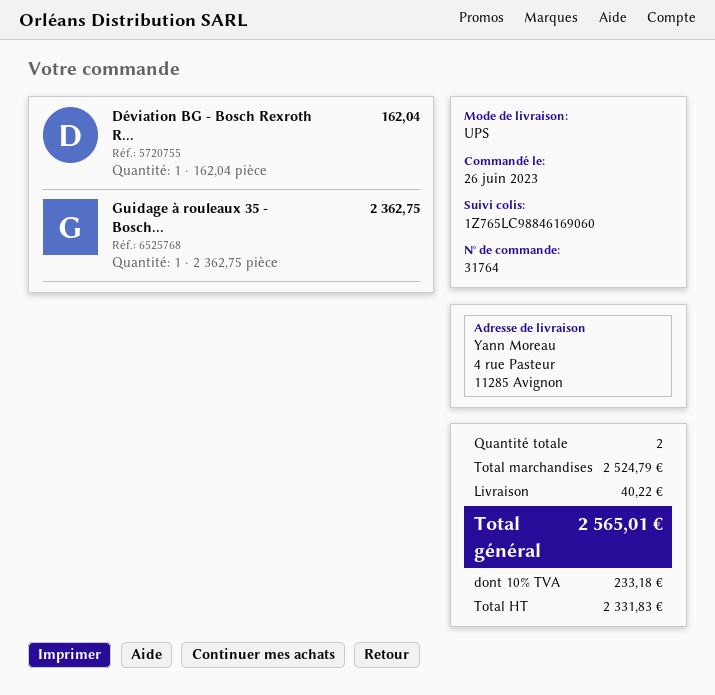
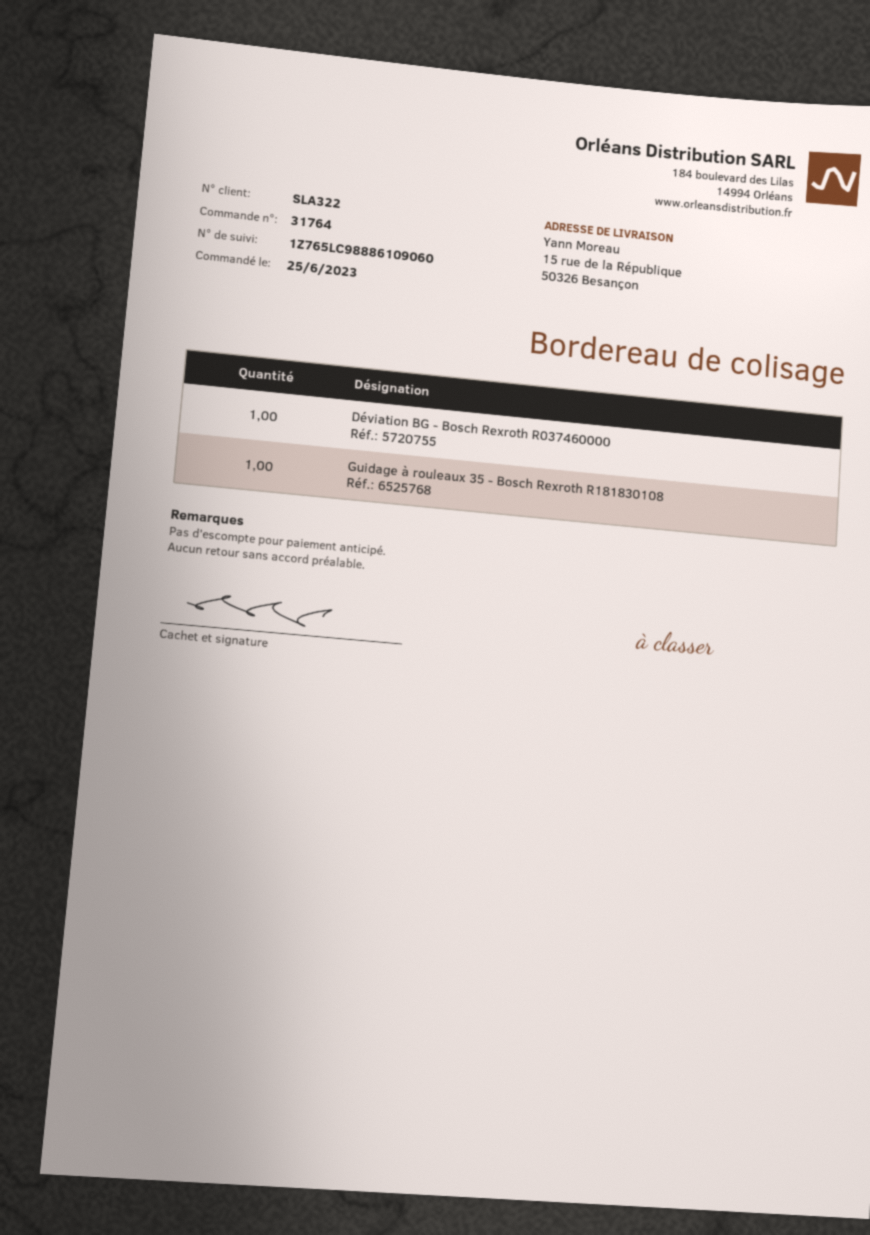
order date: 2023-06-26 -> 2023-06-25
tracking number: 1Z765LC98846169060 -> 1Z765LC98886109060
ship to: 4 rue Pasteur, 11285 Avignon -> 15 rue de la République, 50326 Besançon

